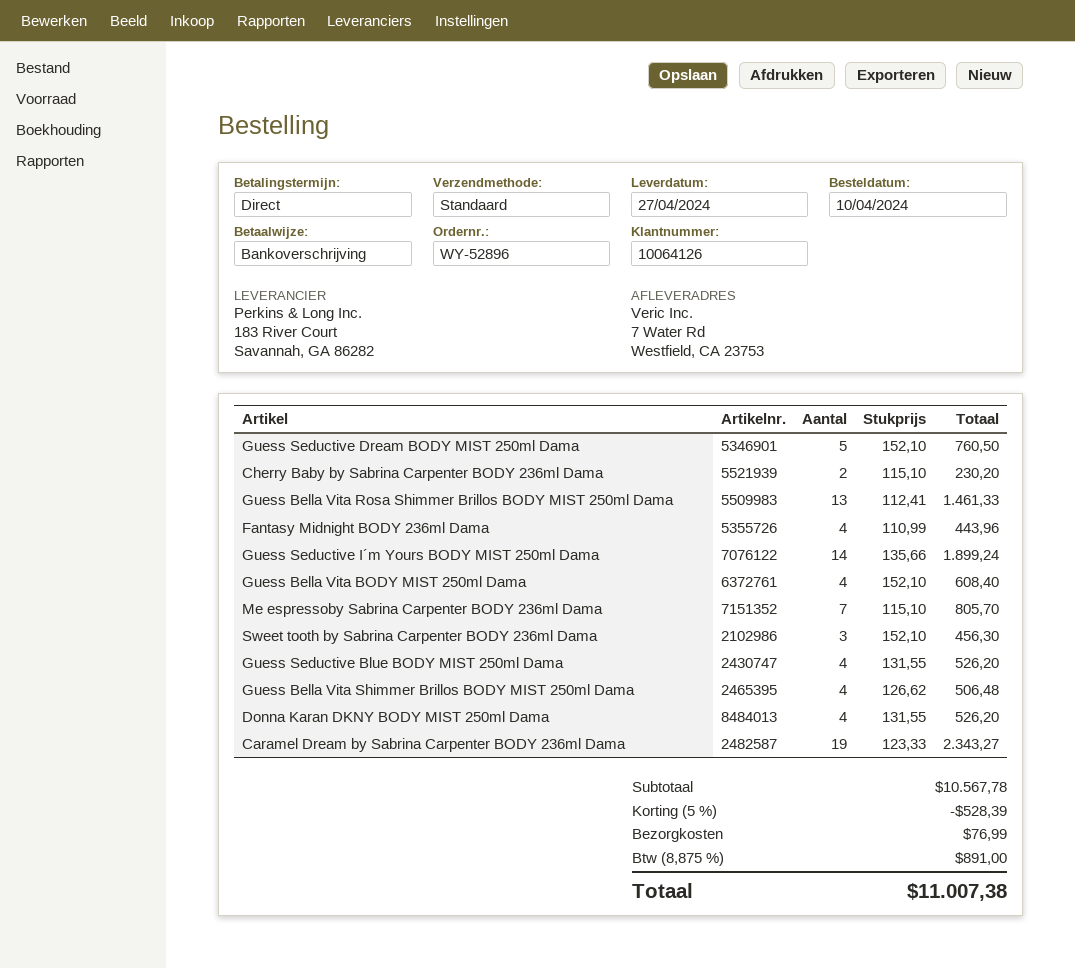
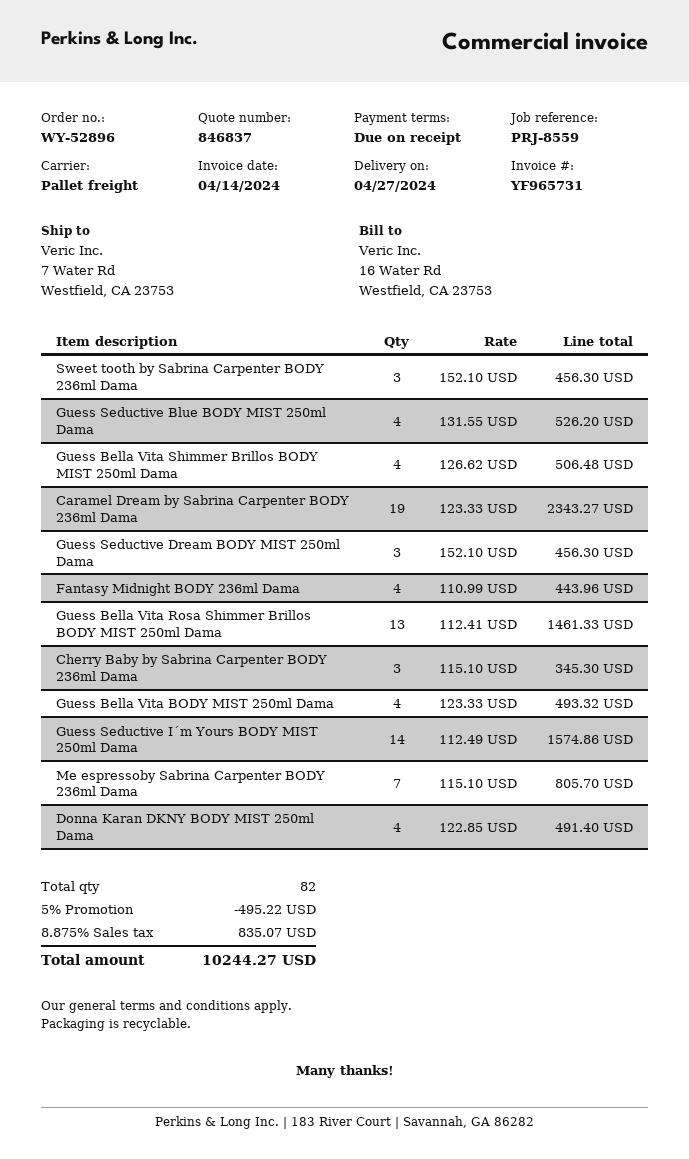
shipping method: standard -> pallet freight
Guess Seductive Dream BODY MIST 250ml Dama: 5 x 152.10 = 760.50 -> 3 x 152.10 = 456.30
Cherry Baby by Sabrina Carpenter BODY 236ml Dama: 2 x 115.10 = 230.20 -> 3 x 115.10 = 345.30
Guess Seductive I´m Yours BODY MIST 250ml Dama: 14 x 135.66 = 1899.24 -> 14 x 112.49 = 1574.86
Guess Bella Vita BODY MIST 250ml Dama: 4 x 152.10 = 608.40 -> 4 x 123.33 = 493.32
Donna Karan DKNY BODY MIST 250ml Dama: 4 x 131.55 = 526.20 -> 4 x 122.85 = 491.40
discount: 5% = 528.39 -> 5% = 495.22
shipping: 76.99 -> none
tax: 8.875% = 891.00 -> 8.875% = 835.07
total: 11007.38 -> 10244.27

